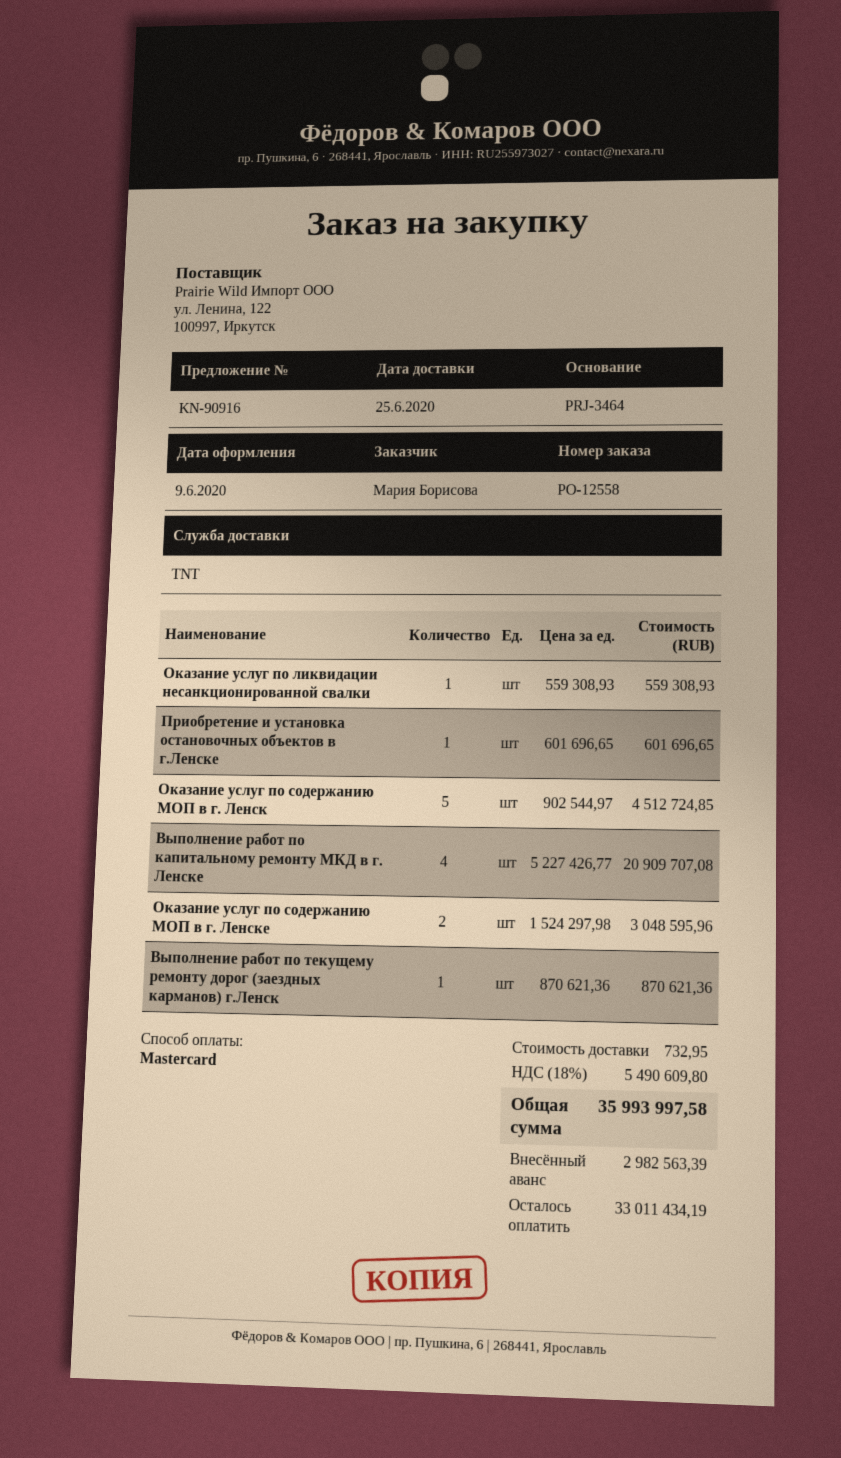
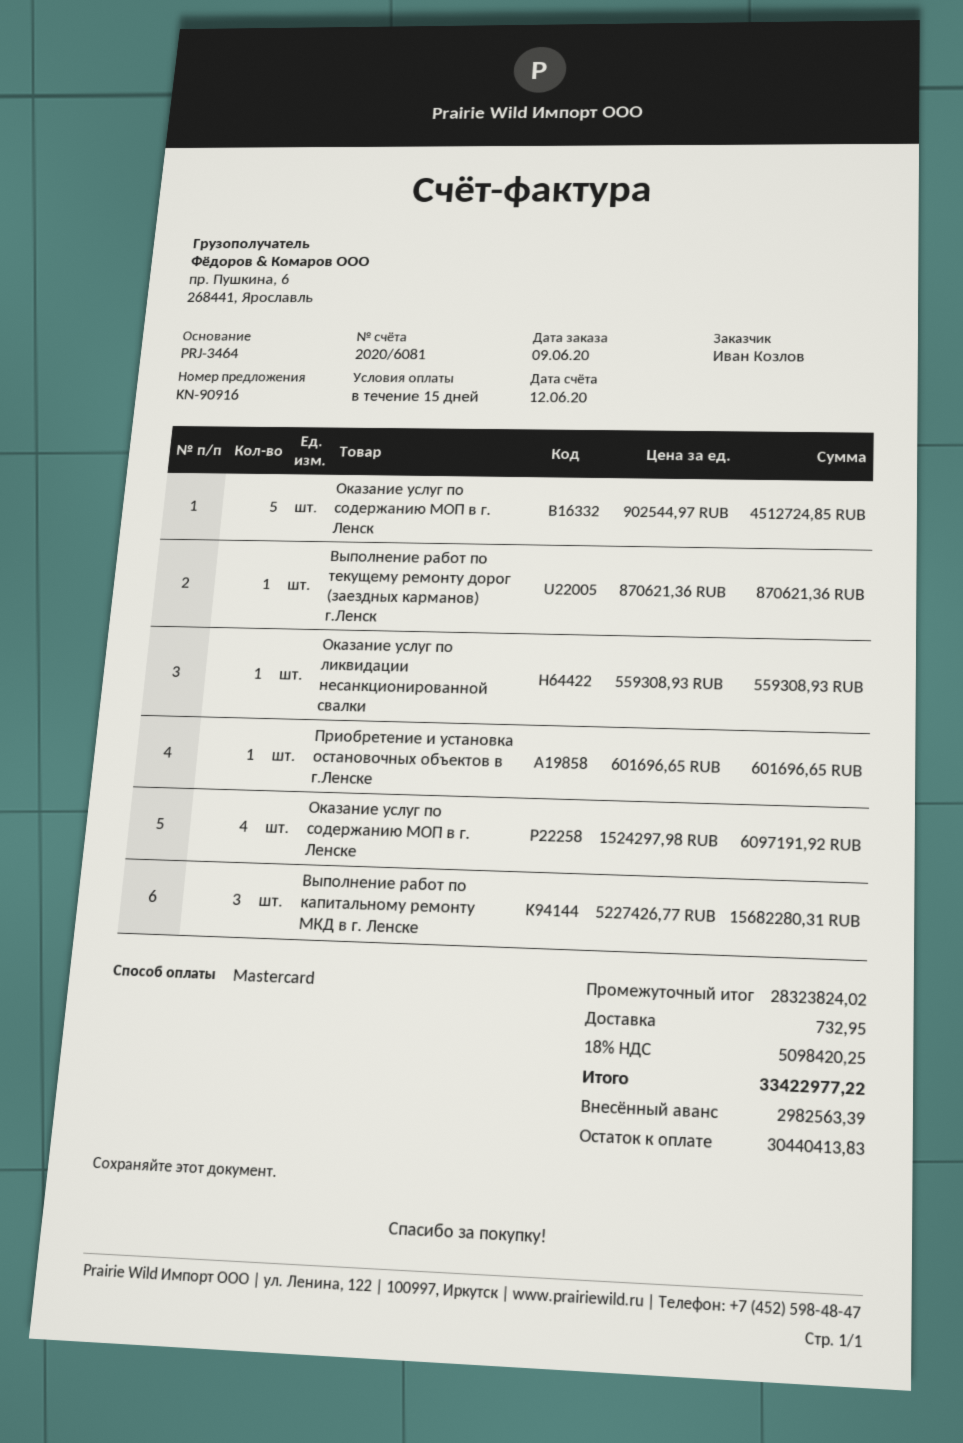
ordered by: Мария Борисова -> Иван Козлов
Выполнение работ по капитальному ремонту МКД в г. Ленске: 4 x 5227426.77 = 20909707.08 -> 3 x 5227426.77 = 15682280.31
Оказание услуг по содержанию МОП в г. Ленске: 2 x 1524297.98 = 3048595.96 -> 4 x 1524297.98 = 6097191.92
tax: 18% = 5490609.80 -> 18% = 5098420.25
total: 35993997.58 -> 33422977.22
balance: 33011434.19 -> 30440413.83

